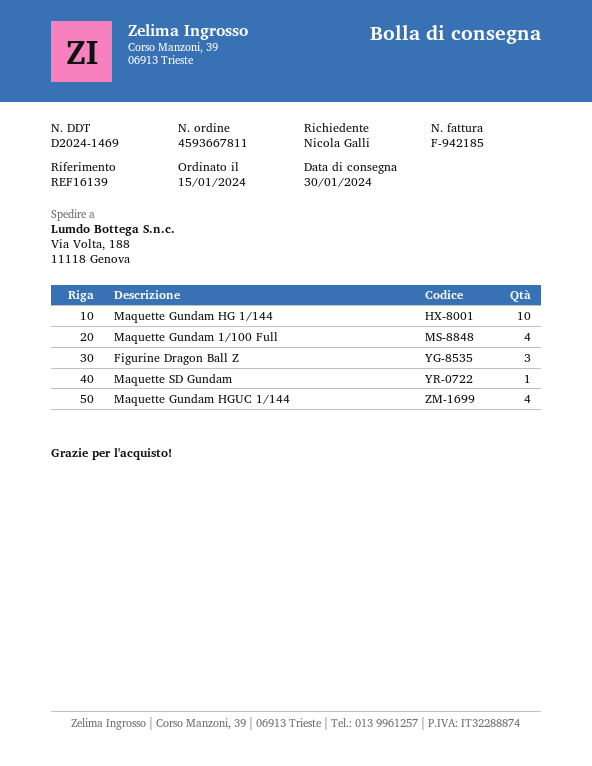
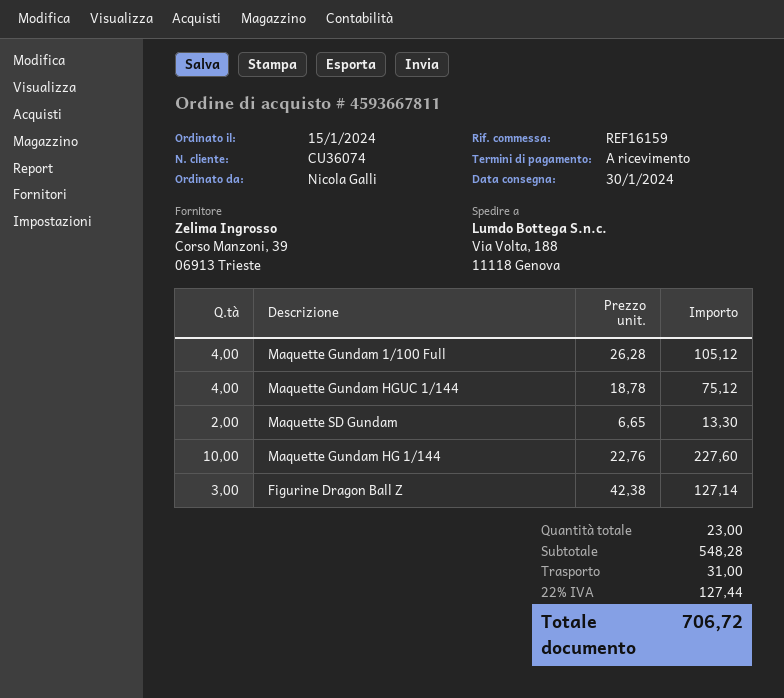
reference: REF16139 -> REF16159
Maquette SD Gundam: 1 -> 2

